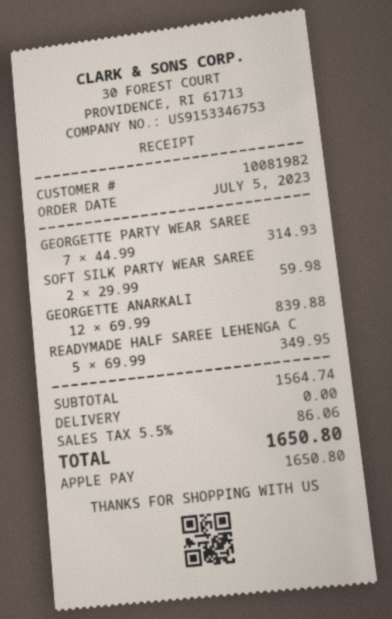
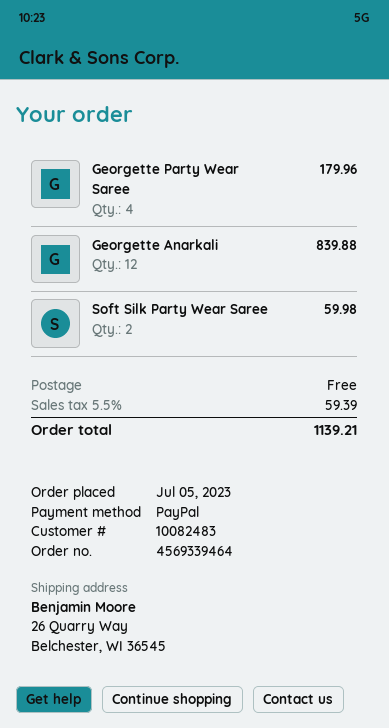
customer number: 10081982 -> 10082483
payment method: Apple Pay -> PayPal
GEORGETTE PARTY WEAR SAREE: 7 for 314.93 -> 4 for 179.96
READYMADE HALF SAREE LEHENGA C: 5 for 349.95 -> none
tax: 5.5% = 86.06 -> 5.5% = 59.39
total: 1650.80 -> 1139.21

